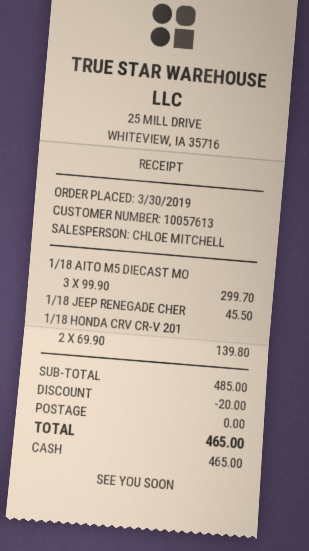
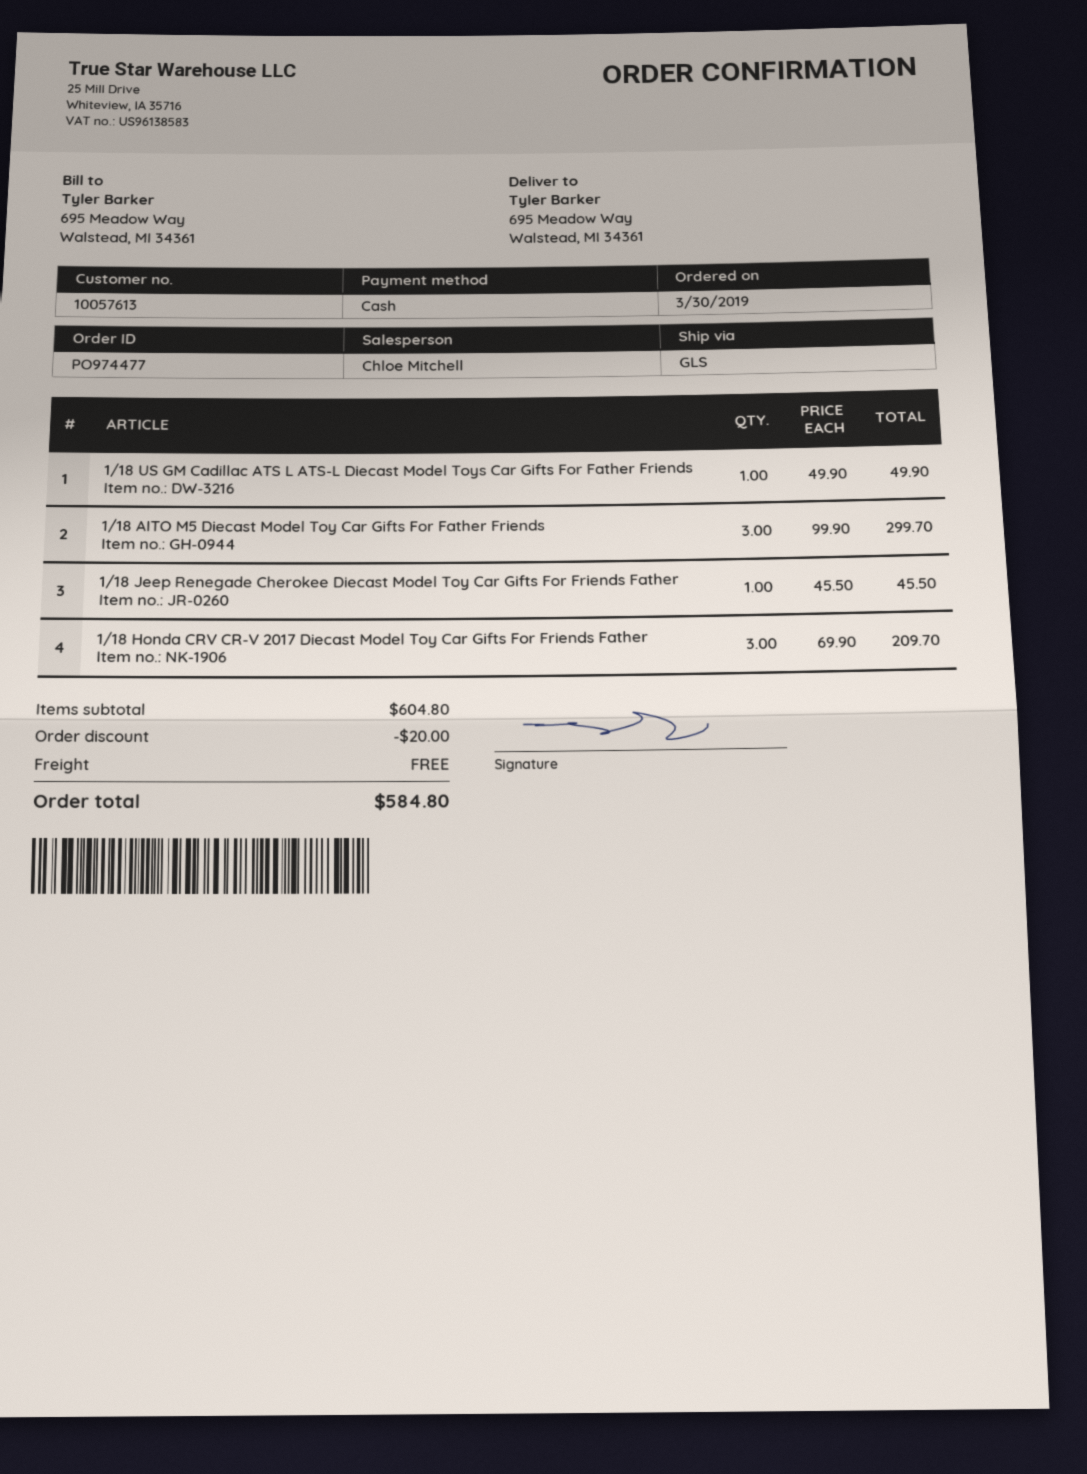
1/18 HONDA CRV CR-V 201: 2 x 69.90 = 139.80 -> 3 x 69.90 = 209.70
1/18 US GM Cadillac ATS L ATS-L Diecast Model Toys Car Gifts For Father Friends: none -> 1 x 49.90 = 49.90
subtotal: 485.00 -> 604.80
total: 465.00 -> 584.80

